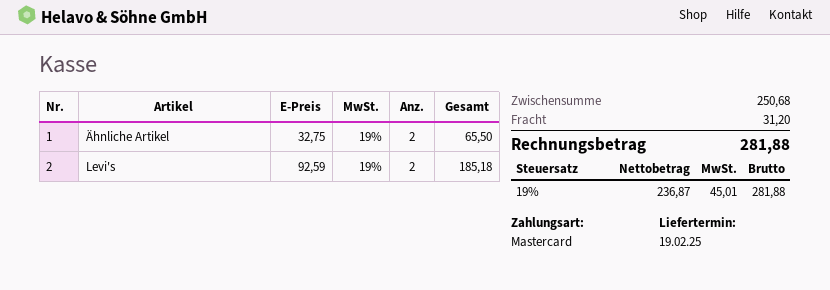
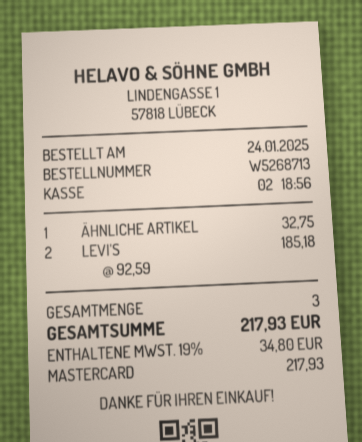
Ähnliche Artikel: 2 x 32.75 = 65.50 -> 1 x 32.75 = 32.75
shipping: 31.20 -> none
tax: 19% = 45.01 -> 19% = 34.80
total: 281.88 -> 217.93

